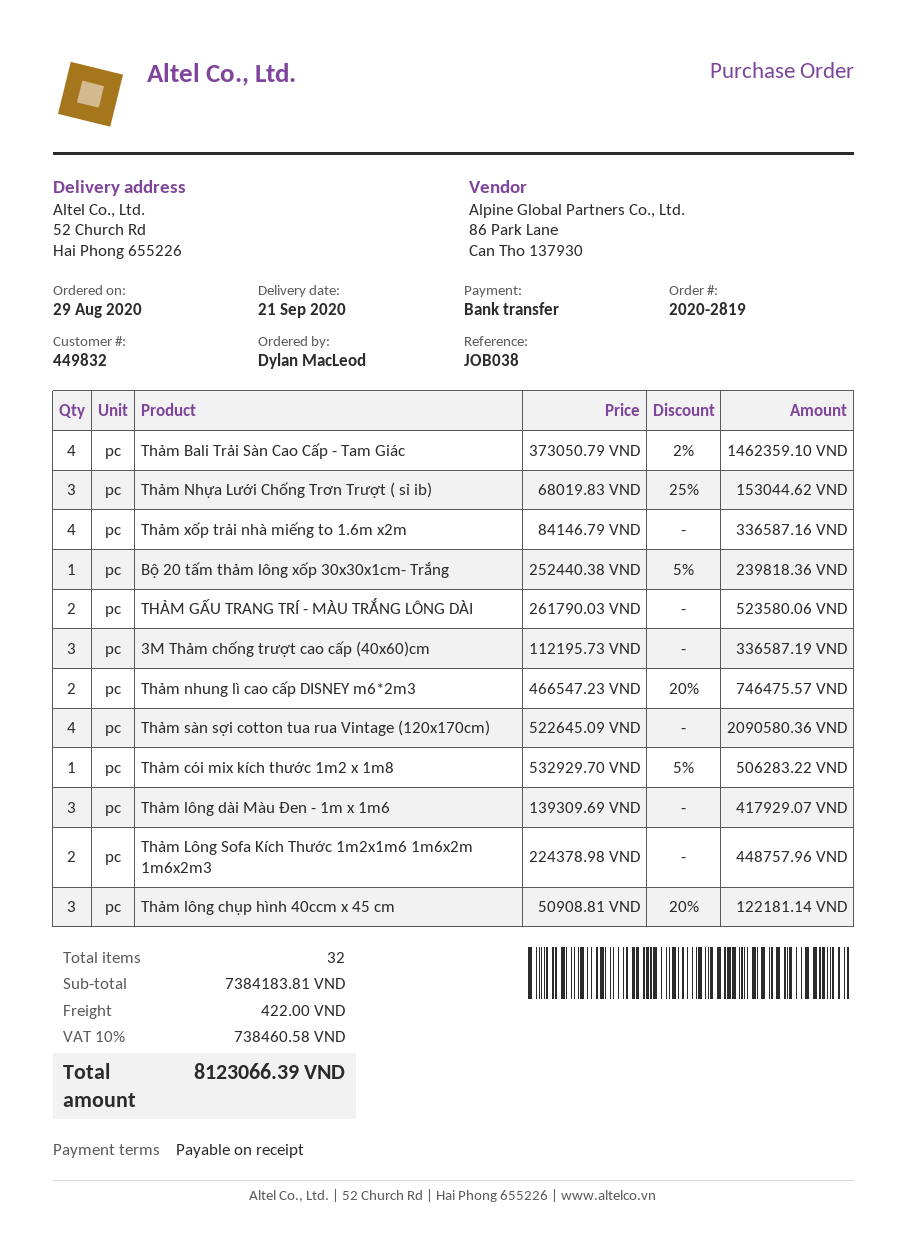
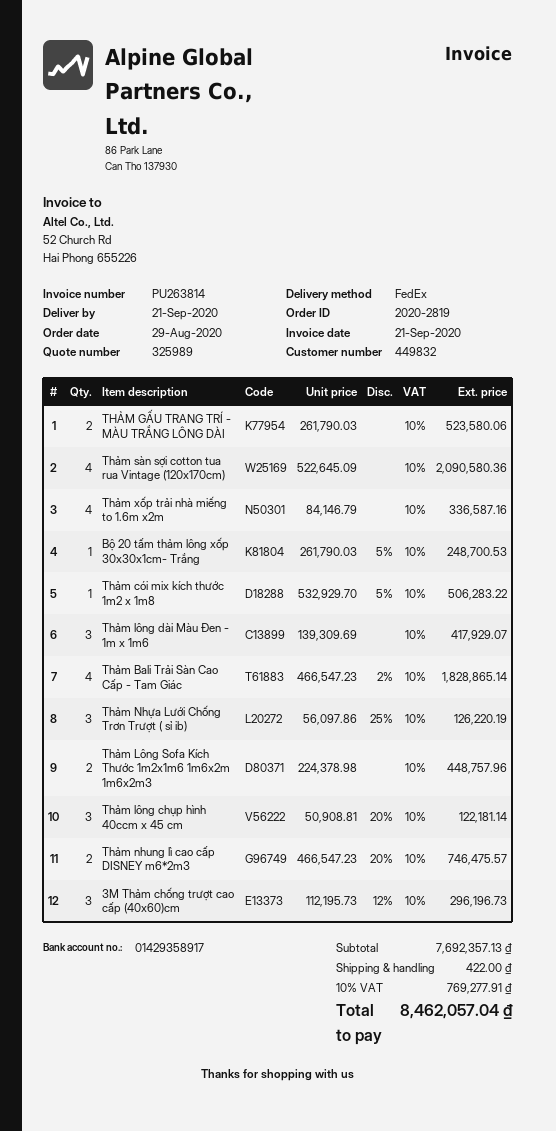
Thảm Bali Trải Sàn Cao Cấp - Tam Giác: 4 x 373050.79 - 2% = 1462359.10 -> 4 x 466547.23 - 2% = 1828865.14
Thảm Nhựa Lưới Chống Trơn Trượt ( sỉ ib): 3 x 68019.83 - 25% = 153044.62 -> 3 x 56097.86 - 25% = 126220.19
Bộ 20 tấm thảm lông xốp 30x30x1cm- Trắng: 1 x 252440.38 - 5% = 239818.36 -> 1 x 261790.03 - 5% = 248700.53
3M Thảm chống trượt cao cấp (40x60)cm: 3 x 112195.73 = 336587.19 -> 3 x 112195.73 - 12% = 296196.73
subtotal: 7384183.81 -> 7692357.13
tax: 10% = 738460.58 -> 10% = 769277.91
total: 8123066.39 -> 8462057.04

